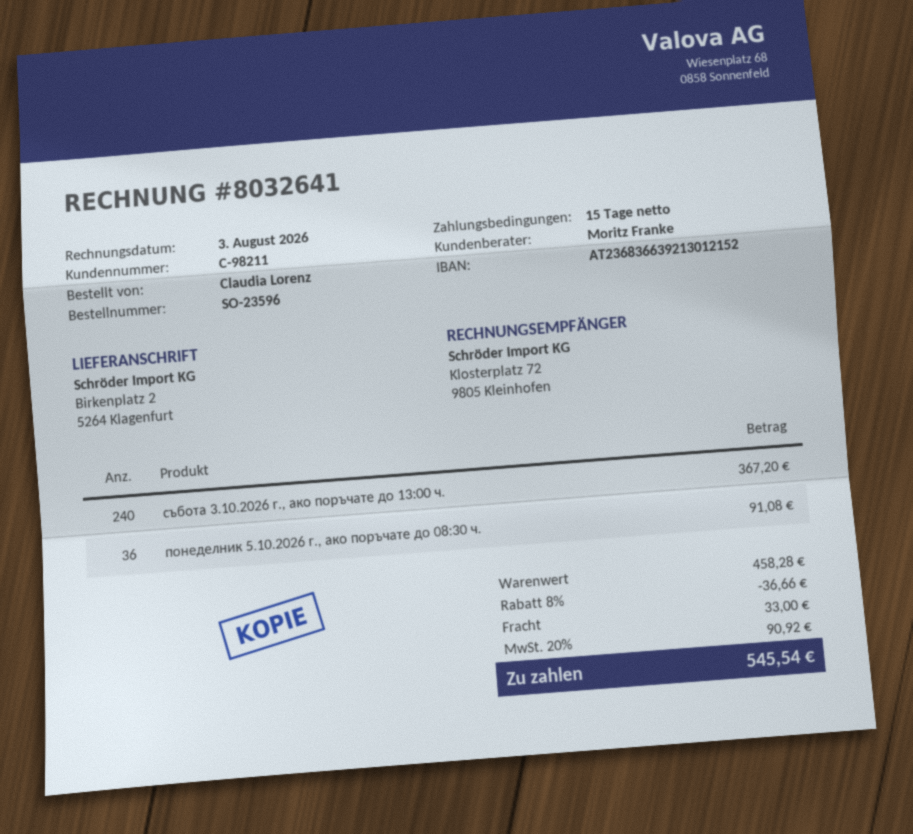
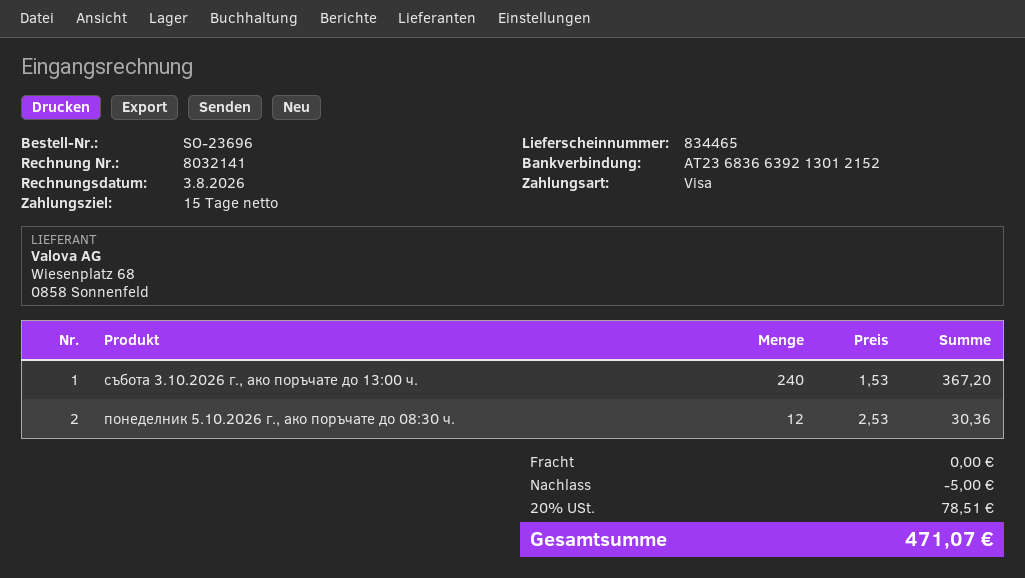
order number: SO-23596 -> SO-23696
invoice number: 8032641 -> 8032141
понеделник 5.10.2026 г., ако поръчате до 08:30 ч.: 36 for 91.08 -> 12 for 30.36
discount: 36.66 -> 5.00
shipping: 33.00 -> 0.00
tax: 20% = 90.92 -> 20% = 78.51
total: 545.54 -> 471.07

